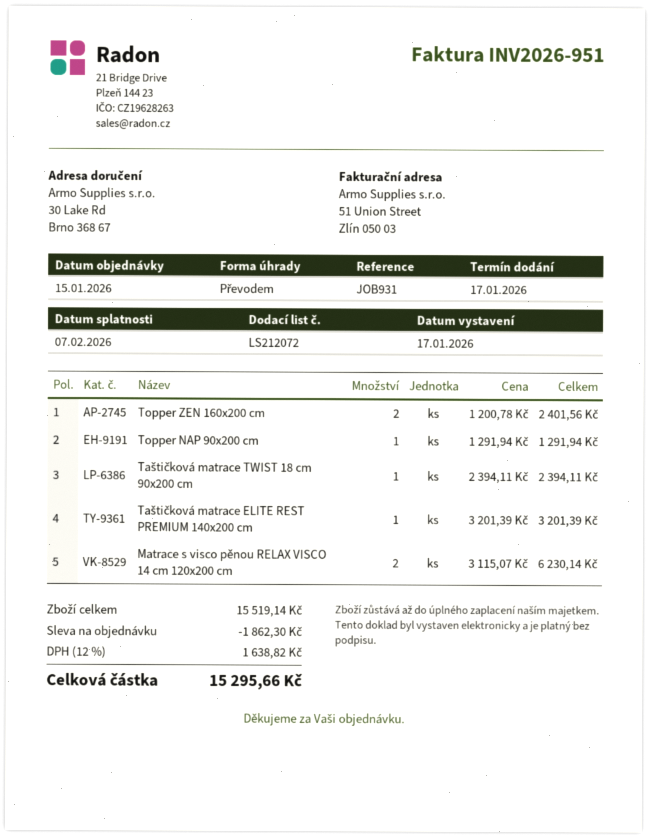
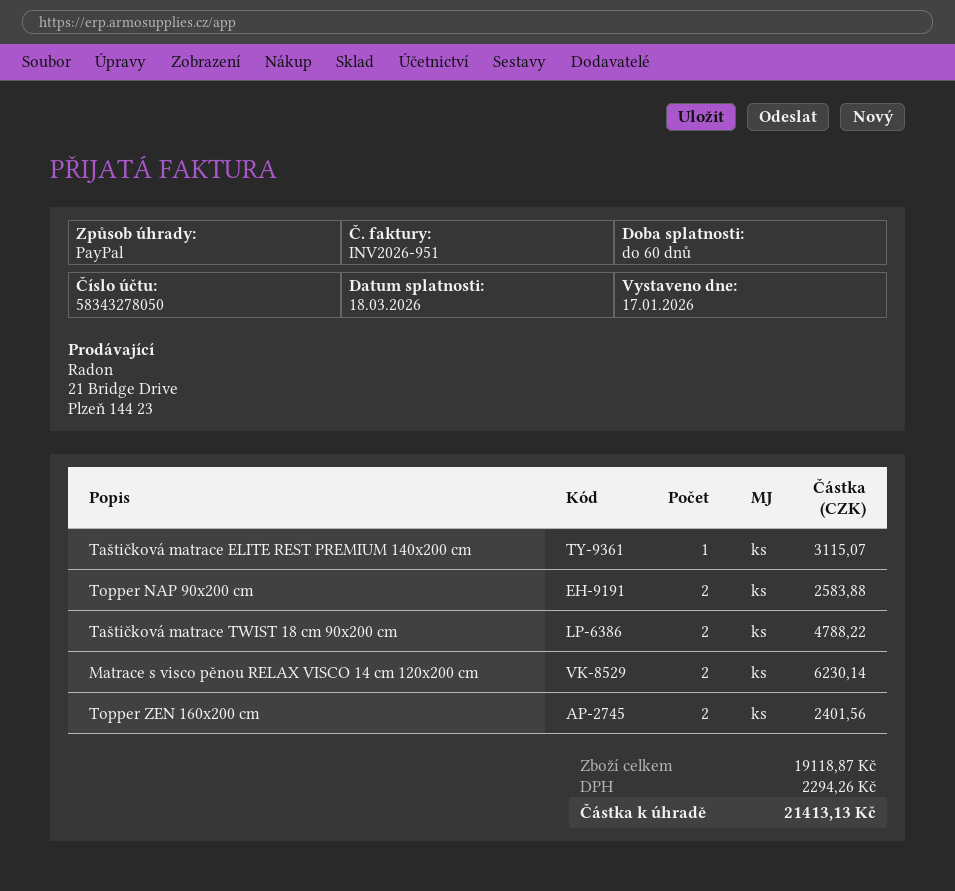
due date: 2026-02-07 -> 2026-03-18
payment method: bank transfer -> PayPal
Topper NAP 90x200 cm: 1 for 1291.94 -> 2 for 2583.88
Taštičková matrace TWIST 18 cm 90x200 cm: 1 for 2394.11 -> 2 for 4788.22
Taštičková matrace ELITE REST PREMIUM 140x200 cm: 1 for 3201.39 -> 1 for 3115.07
subtotal: 15519.14 -> 19118.87
discount: 1862.30 -> none
tax: 1638.82 -> 2294.26
total: 15295.66 -> 21413.13

